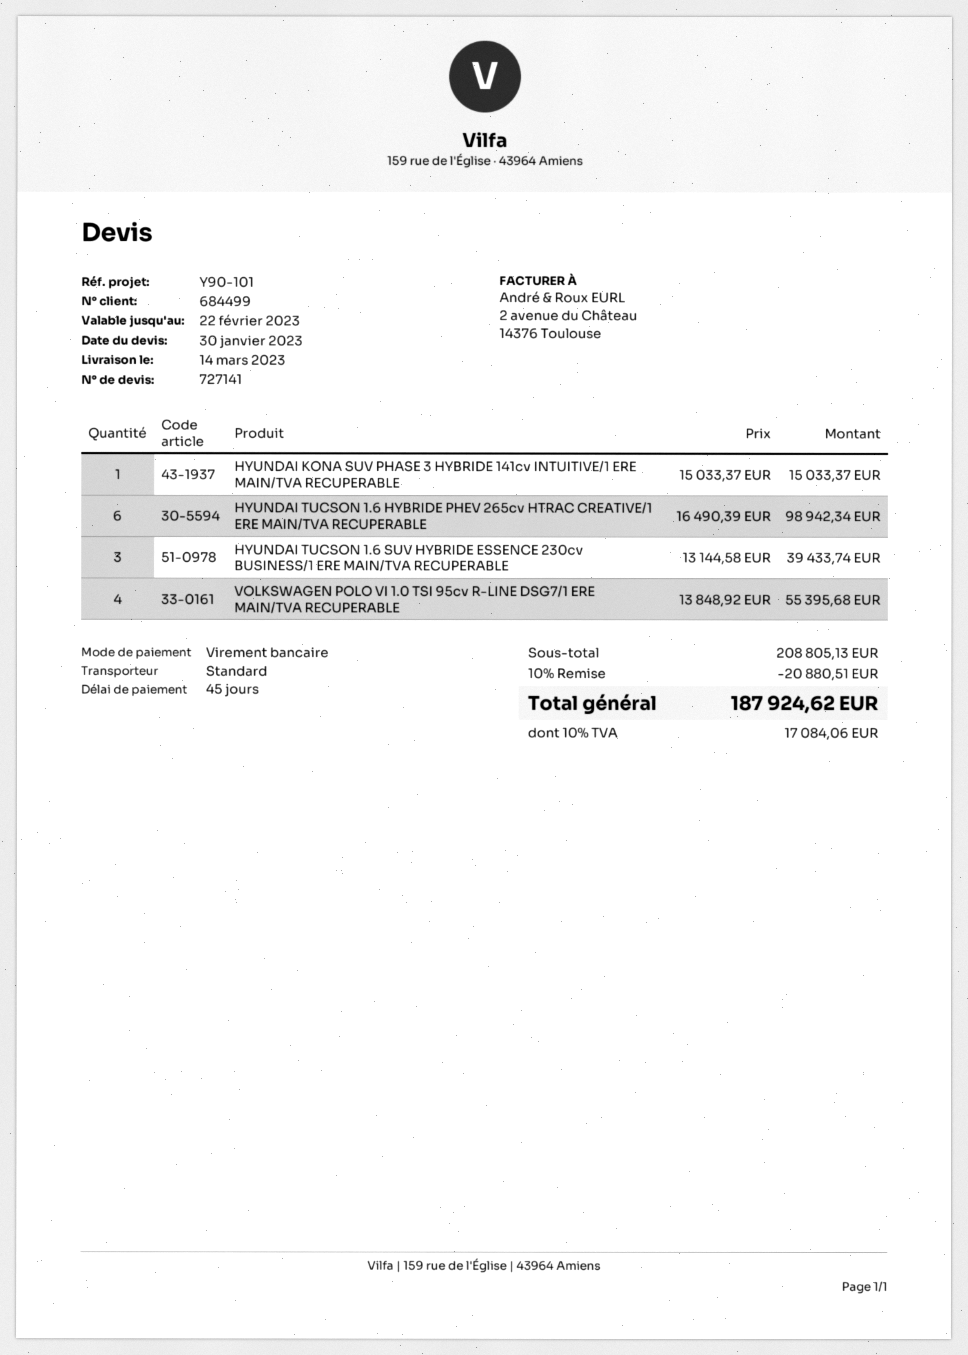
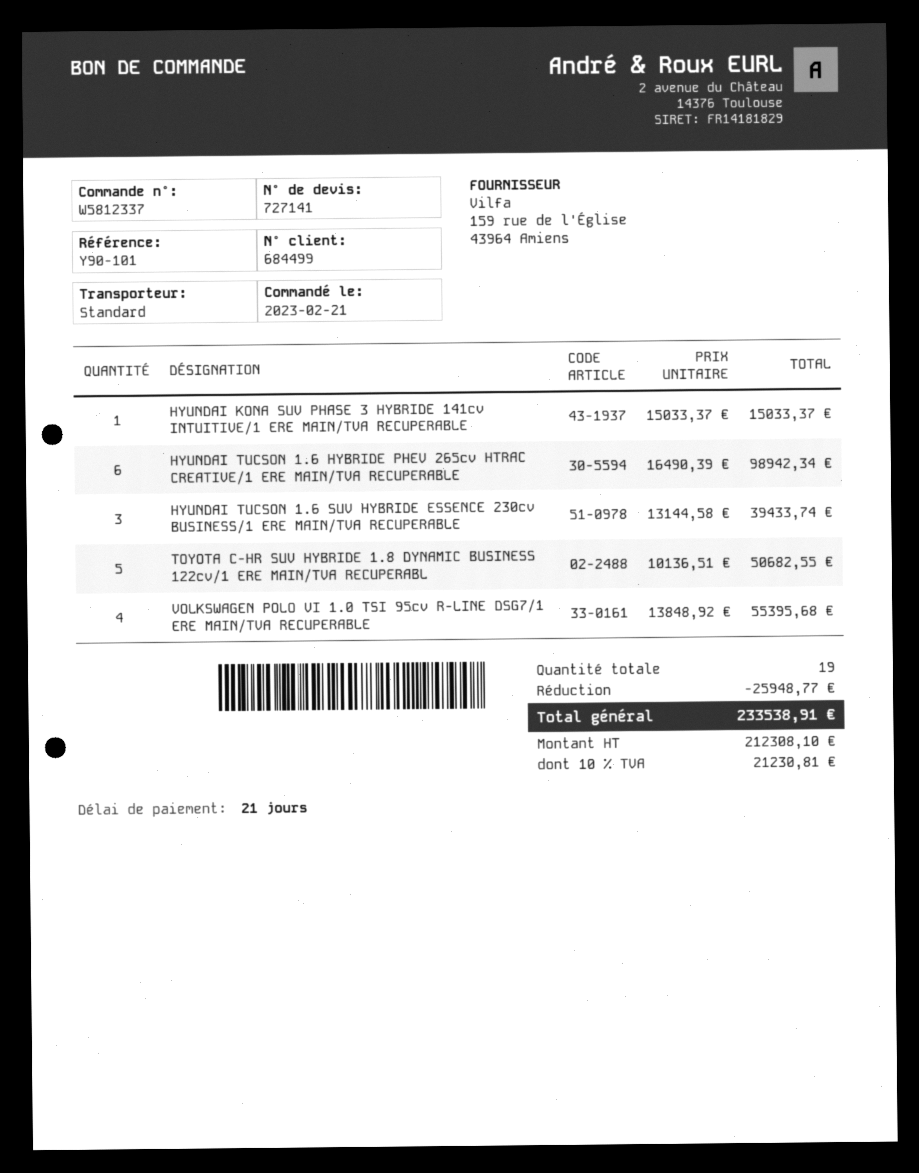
payment terms: 45 days -> 21 days
TOYOTA C-HR SUV HYBRIDE 1.8 DYNAMIC BUSINESS 122cv/1 ERE MAIN/TVA RECUPERABL: none -> 5 x 10136.51 = 50682.55
discount: 20880.51 -> 25948.77
tax: 10% = 17084.06 -> 10% = 21230.81
total: 187924.62 -> 233538.91

